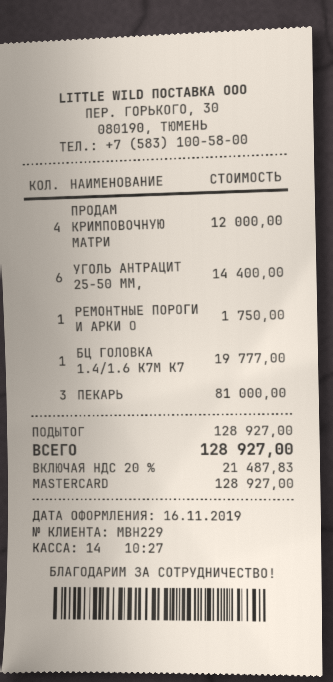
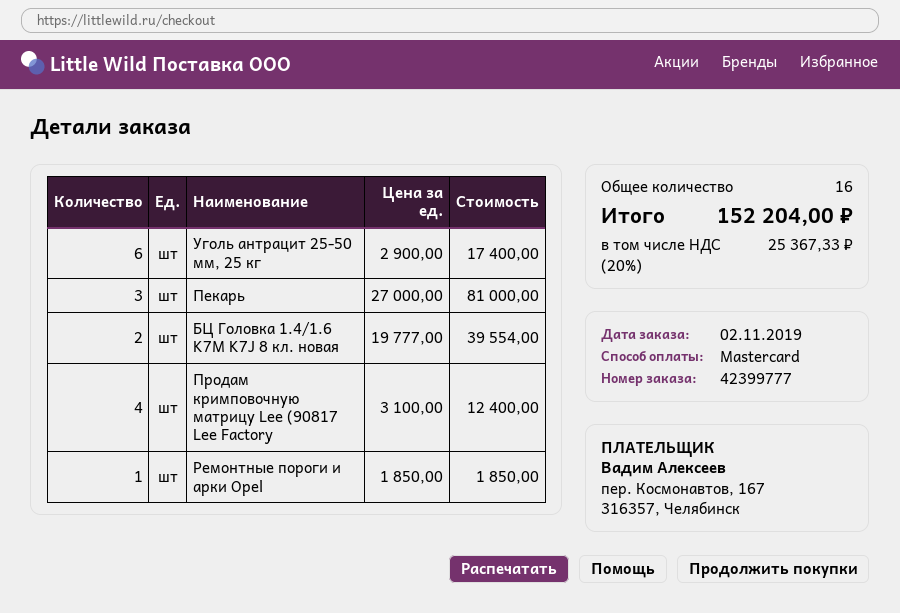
order date: 2019-11-16 -> 2019-11-02
ПРОДАМ КРИМПОВОЧНУЮ МАТРИ: 4 for 12000.00 -> 4 for 12400.00
УГОЛЬ АНТРАЦИТ 25-50 ММ,: 6 for 14400.00 -> 6 for 17400.00
РЕМОНТНЫЕ ПОРОГИ И АРКИ O: 1 for 1750.00 -> 1 for 1850.00
БЦ ГОЛОВКА 1.4/1.6 K7M K7: 1 for 19777.00 -> 2 for 39554.00
tax: 20% = 21487.83 -> 20% = 25367.33
total: 128927.00 -> 152204.00

